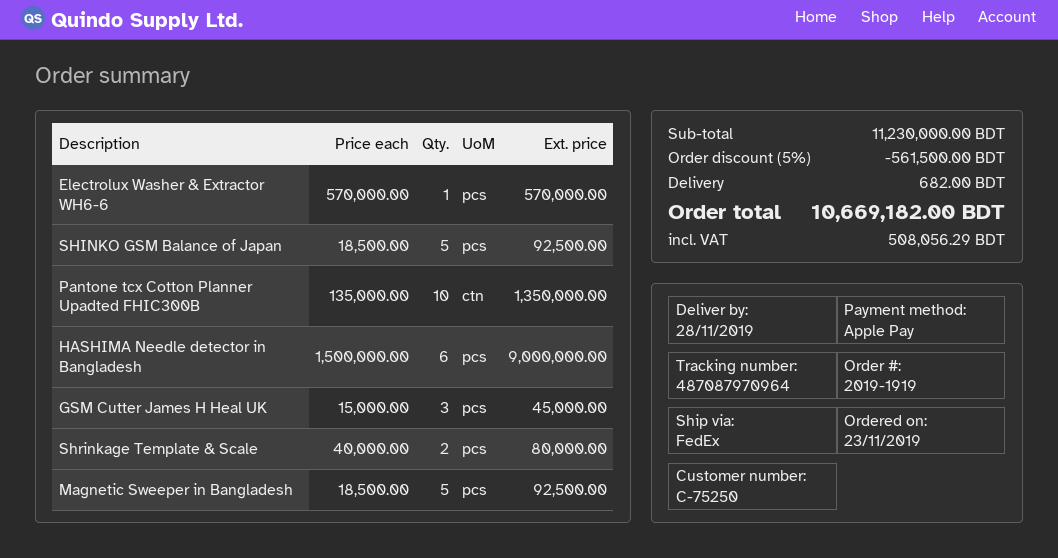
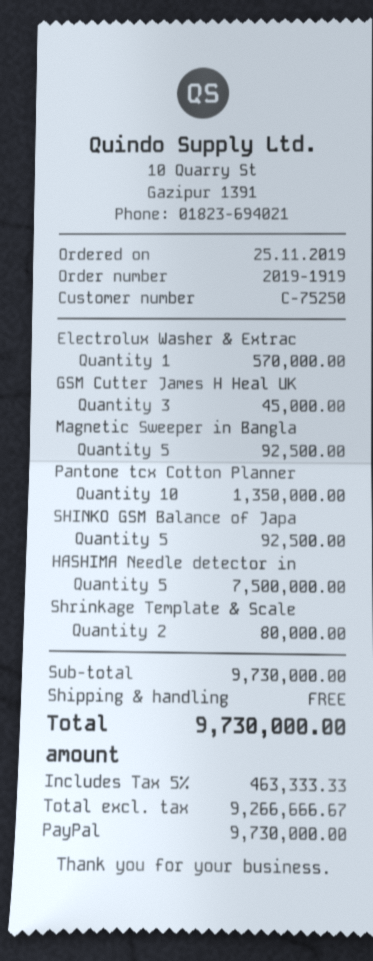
order date: 2019-11-23 -> 2019-11-25
payment method: Apple Pay -> PayPal
HASHIMA Needle detector in Bangladesh: 6 for 9000000.00 -> 5 for 7500000.00
subtotal: 11230000.00 -> 9730000.00
discount: 5% = 561500.00 -> none
shipping: 682.00 -> 0.00
tax: 508056.29 -> 463333.33
total: 10669182.00 -> 9730000.00

